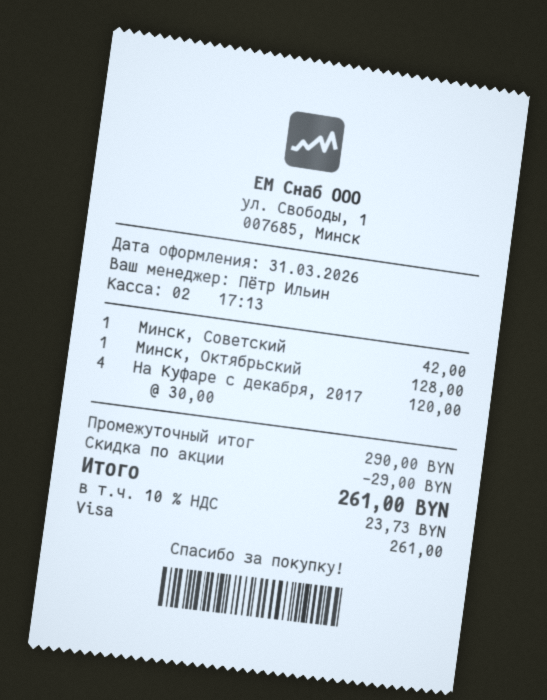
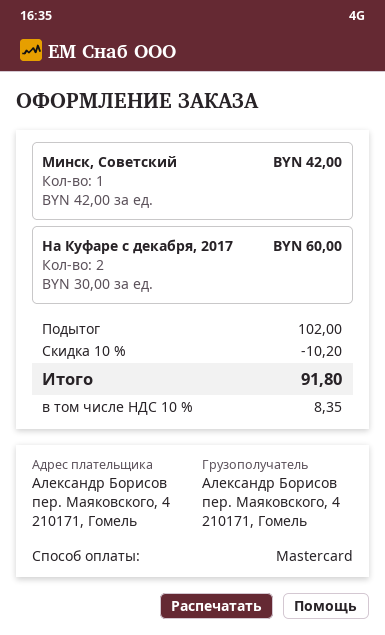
payment method: Visa -> Mastercard
Минск, Октябрьский: 1 x 128.00 = 128.00 -> none
На Куфаре с декабря, 2017: 4 x 30.00 = 120.00 -> 2 x 30.00 = 60.00
subtotal: 290.00 -> 102.00
discount: 29.00 -> 10.20
tax: 10% = 23.73 -> 10% = 8.35
total: 261.00 -> 91.80

